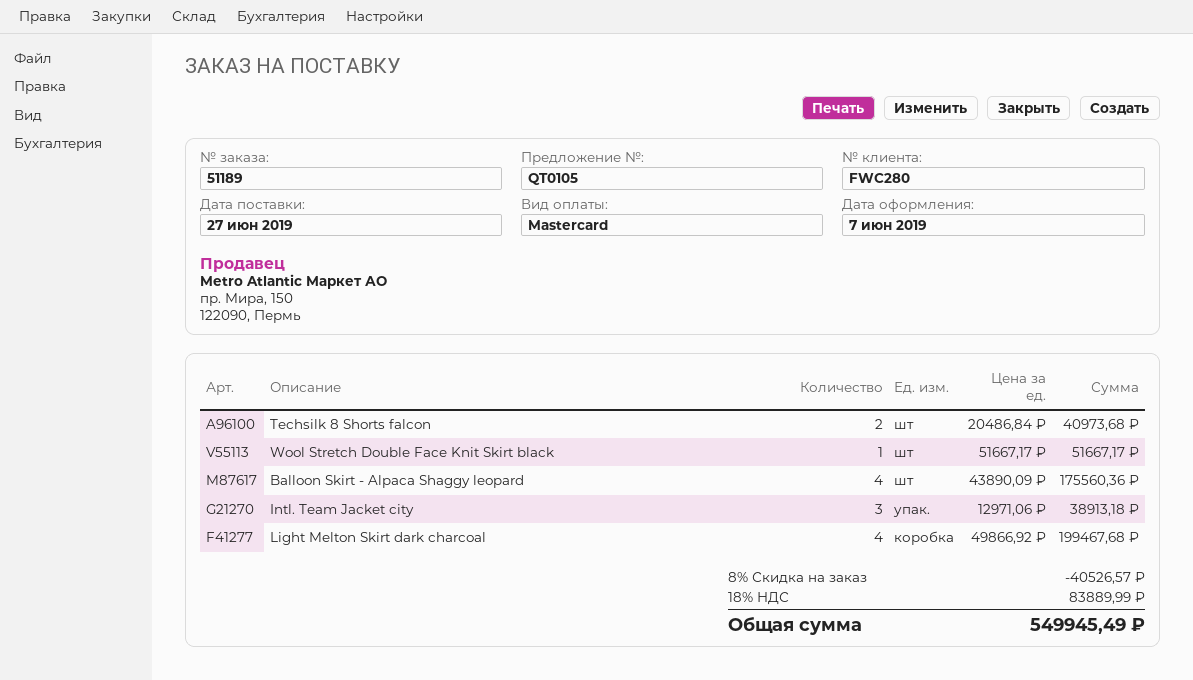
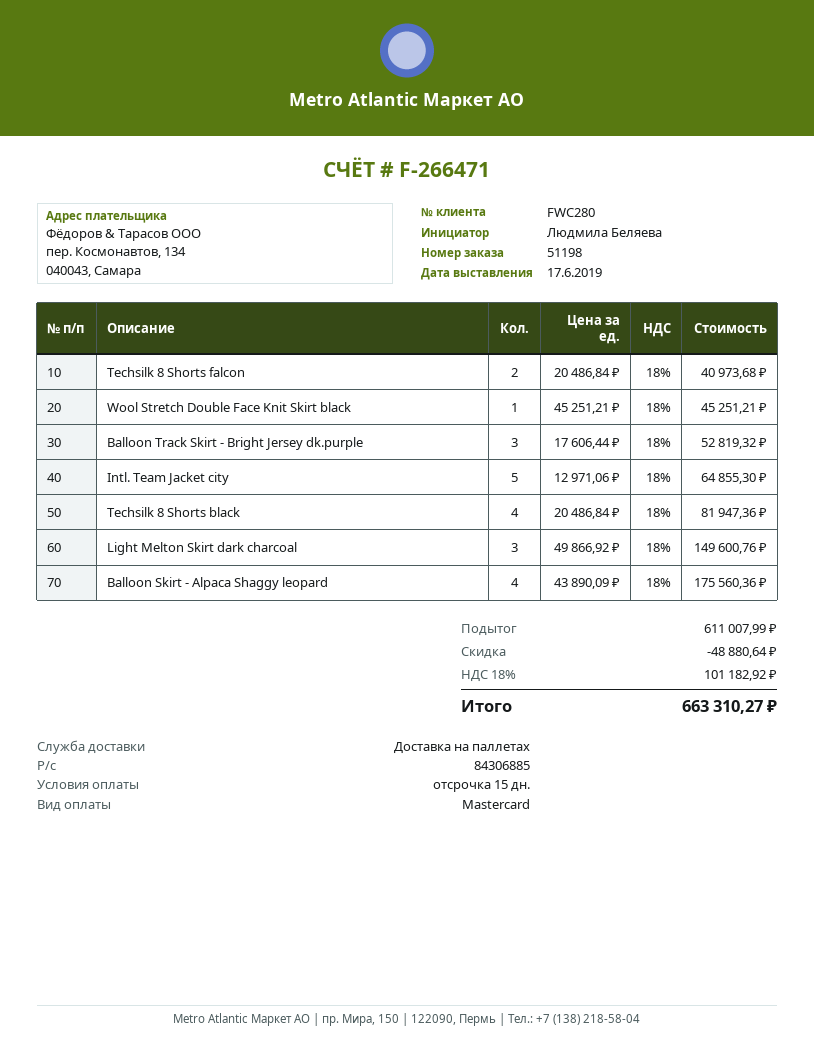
order number: 51189 -> 51198
Wool Stretch Double Face Knit Skirt black: 1 x 51667.17 = 51667.17 -> 1 x 45251.21 = 45251.21
Intl. Team Jacket city: 3 x 12971.06 = 38913.18 -> 5 x 12971.06 = 64855.30
Light Melton Skirt dark charcoal: 4 x 49866.92 = 199467.68 -> 3 x 49866.92 = 149600.76
Balloon Track Skirt - Bright Jersey dk.purple: none -> 3 x 17606.44 = 52819.32
Techsilk 8 Shorts black: none -> 4 x 20486.84 = 81947.36
discount: 40526.57 -> 48880.64
tax: 18% = 83889.99 -> 18% = 101182.92
total: 549945.49 -> 663310.27

